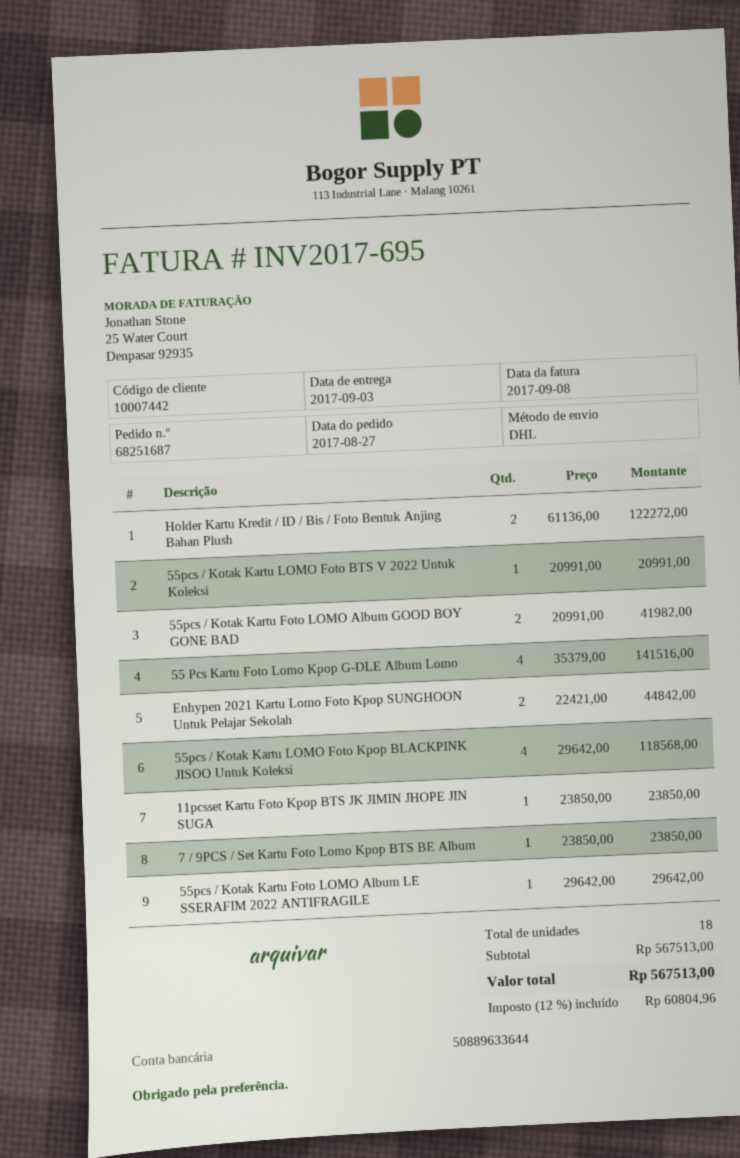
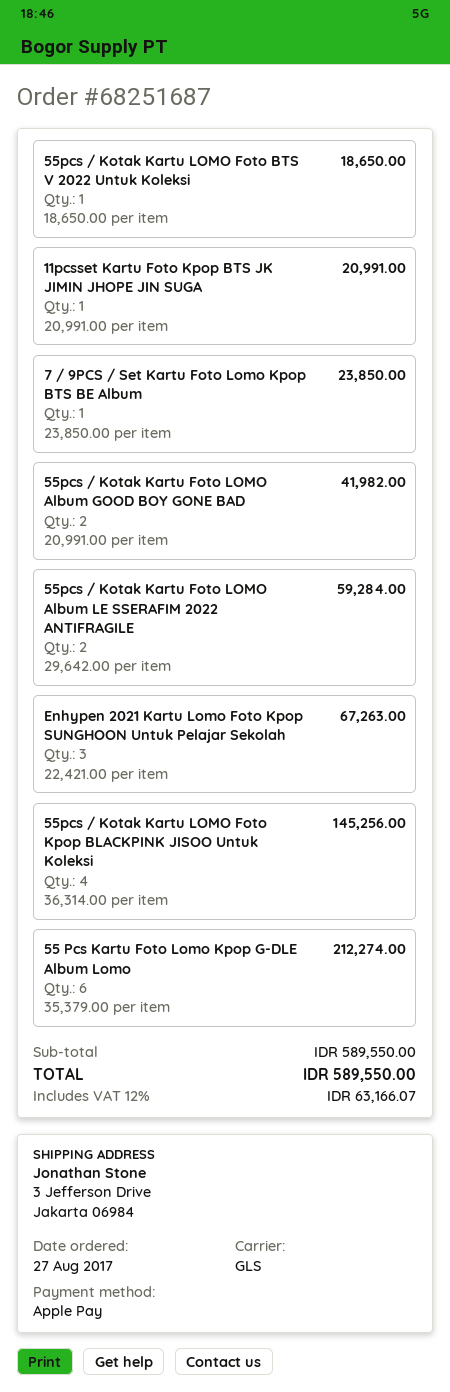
shipping method: DHL -> GLS
Holder Kartu Kredit / ID / Bis / Foto Bentuk Anjing Bahan Plush: 2 x 61136.00 = 122272.00 -> none
55pcs / Kotak Kartu LOMO Foto BTS V 2022 Untuk Koleksi: 1 x 20991.00 = 20991.00 -> 1 x 18650.00 = 18650.00
55 Pcs Kartu Foto Lomo Kpop G-DLE Album Lomo: 4 x 35379.00 = 141516.00 -> 6 x 35379.00 = 212274.00
Enhypen 2021 Kartu Lomo Foto Kpop SUNGHOON Untuk Pelajar Sekolah: 2 x 22421.00 = 44842.00 -> 3 x 22421.00 = 67263.00
55pcs / Kotak Kartu LOMO Foto Kpop BLACKPINK JISOO Untuk Koleksi: 4 x 29642.00 = 118568.00 -> 4 x 36314.00 = 145256.00
11pcsset Kartu Foto Kpop BTS JK JIMIN JHOPE JIN SUGA: 1 x 23850.00 = 23850.00 -> 1 x 20991.00 = 20991.00
55pcs / Kotak Kartu Foto LOMO Album LE SSERAFIM 2022 ANTIFRAGILE: 1 x 29642.00 = 29642.00 -> 2 x 29642.00 = 59284.00
subtotal: 567513.00 -> 589550.00
tax: 12% = 60804.96 -> 12% = 63166.07
total: 567513.00 -> 589550.00

